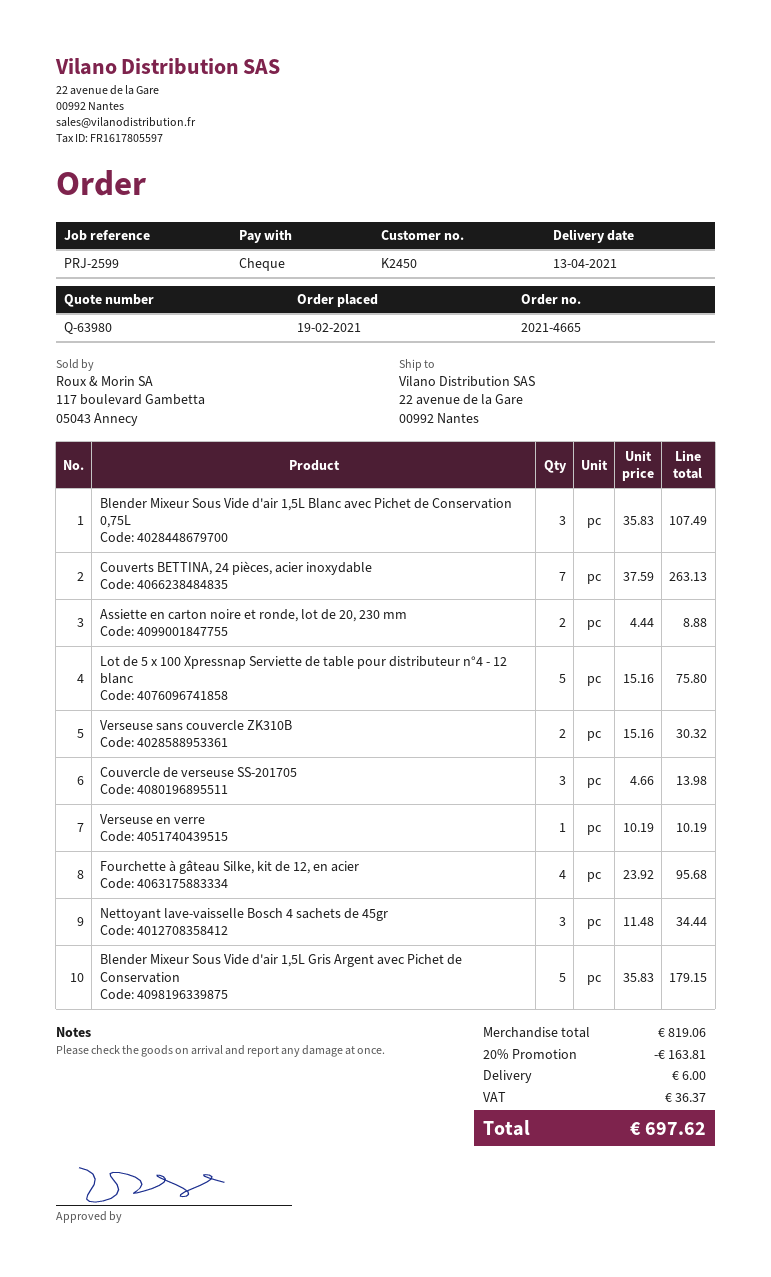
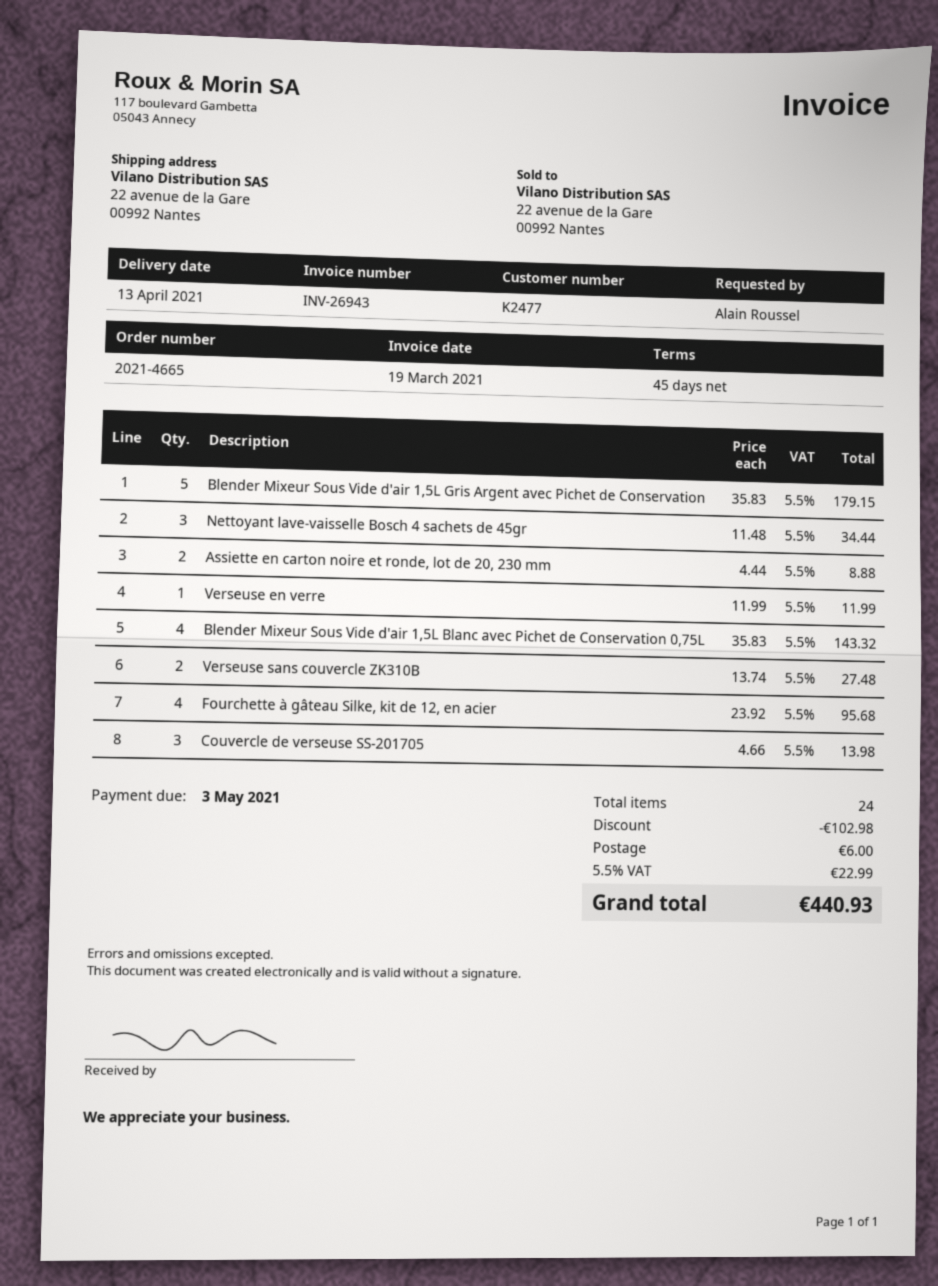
customer number: K2450 -> K2477
Blender Mixeur Sous Vide d'air 1,5L Blanc avec Pichet de Conservation 0,75L: 3 x 35.83 = 107.49 -> 4 x 35.83 = 143.32
Couverts BETTINA, 24 pièces, acier inoxydable: 7 x 37.59 = 263.13 -> none
Lot de 5 x 100 Xpressnap Serviette de table pour distributeur n°4 - 12 blanc: 5 x 15.16 = 75.80 -> none
Verseuse sans couvercle ZK310B: 2 x 15.16 = 30.32 -> 2 x 13.74 = 27.48
Verseuse en verre: 1 x 10.19 = 10.19 -> 1 x 11.99 = 11.99
discount: 163.81 -> 102.98
tax: 36.37 -> 22.99
total: 697.62 -> 440.93

